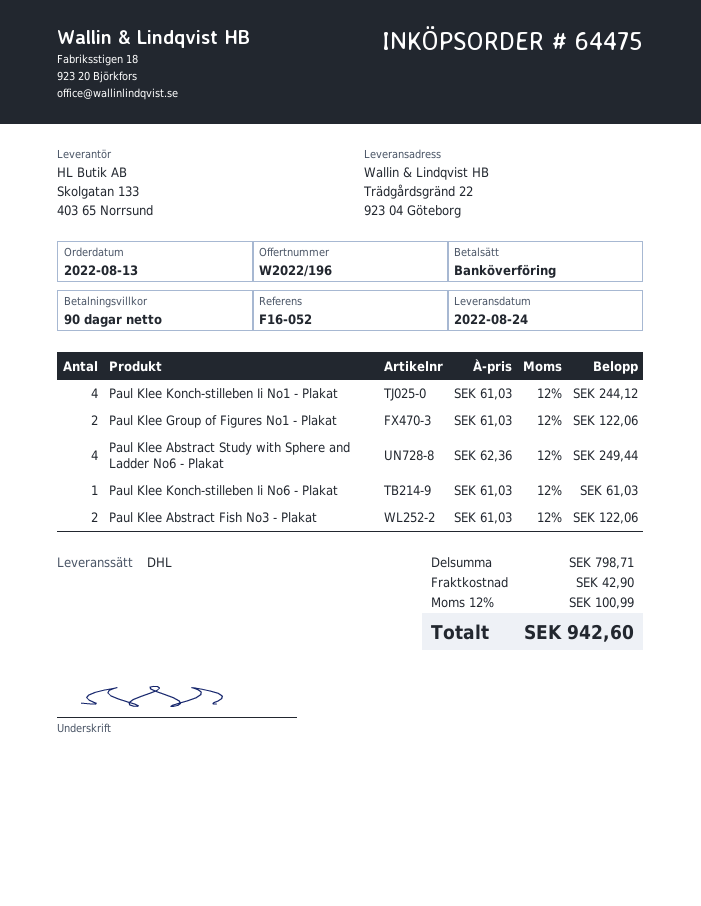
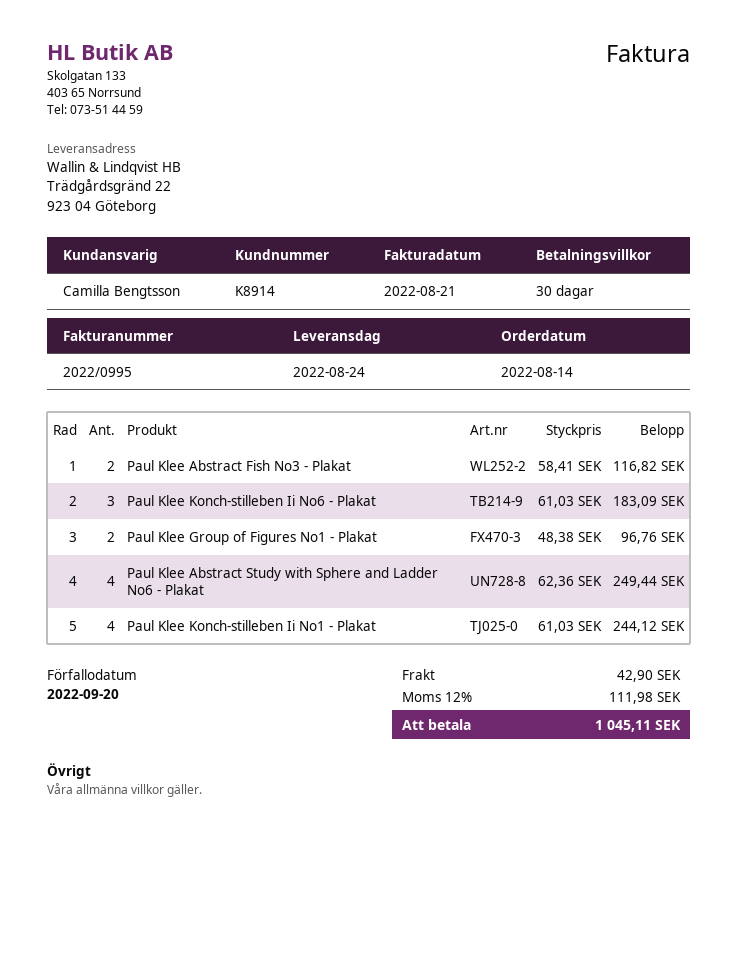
order date: 2022-08-13 -> 2022-08-14
payment terms: 90 days -> 30 days
Paul Klee Group of Figures No1 - Plakat: 2 x 61.03 = 122.06 -> 2 x 48.38 = 96.76
Paul Klee Konch-stilleben Ii No6 - Plakat: 1 x 61.03 = 61.03 -> 3 x 61.03 = 183.09
Paul Klee Abstract Fish No3 - Plakat: 2 x 61.03 = 122.06 -> 2 x 58.41 = 116.82
tax: 12% = 100.99 -> 12% = 111.98
total: 942.60 -> 1045.11

